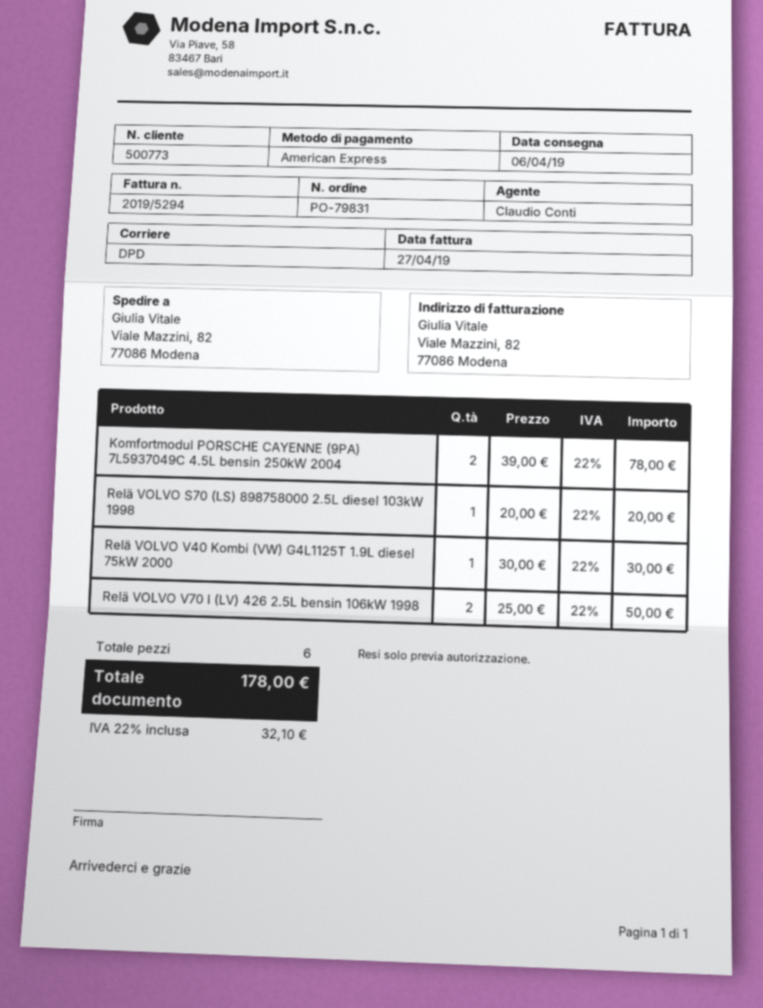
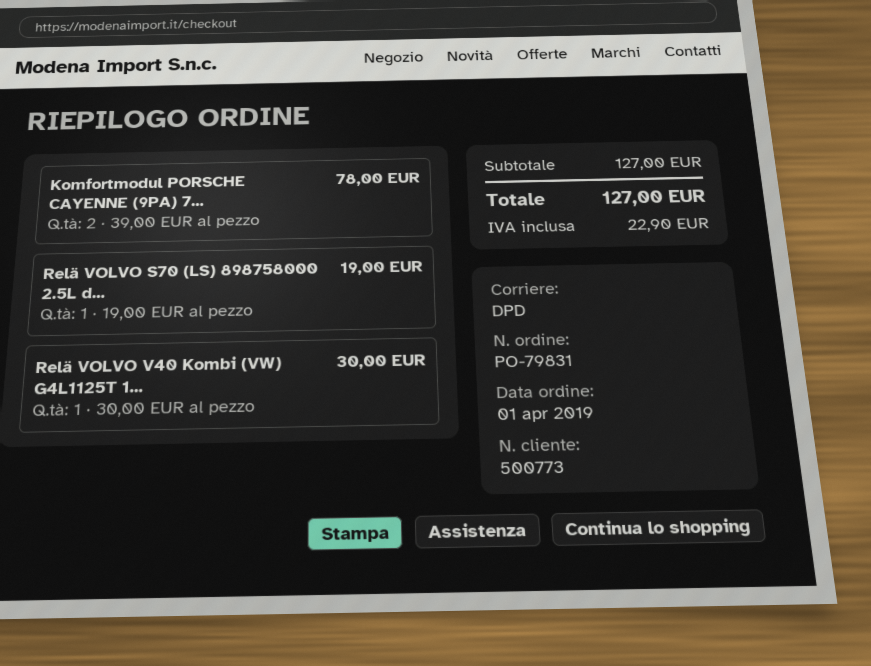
Relä VOLVO S70 (LS) 898758000 2.5L diesel 103kW 1998: 1 x 20.00 = 20.00 -> 1 x 19.00 = 19.00
Relä VOLVO V70 I (LV) 426 2.5L bensin 106kW 1998: 2 x 25.00 = 50.00 -> none
tax: 32.10 -> 22.90
total: 178.00 -> 127.00

